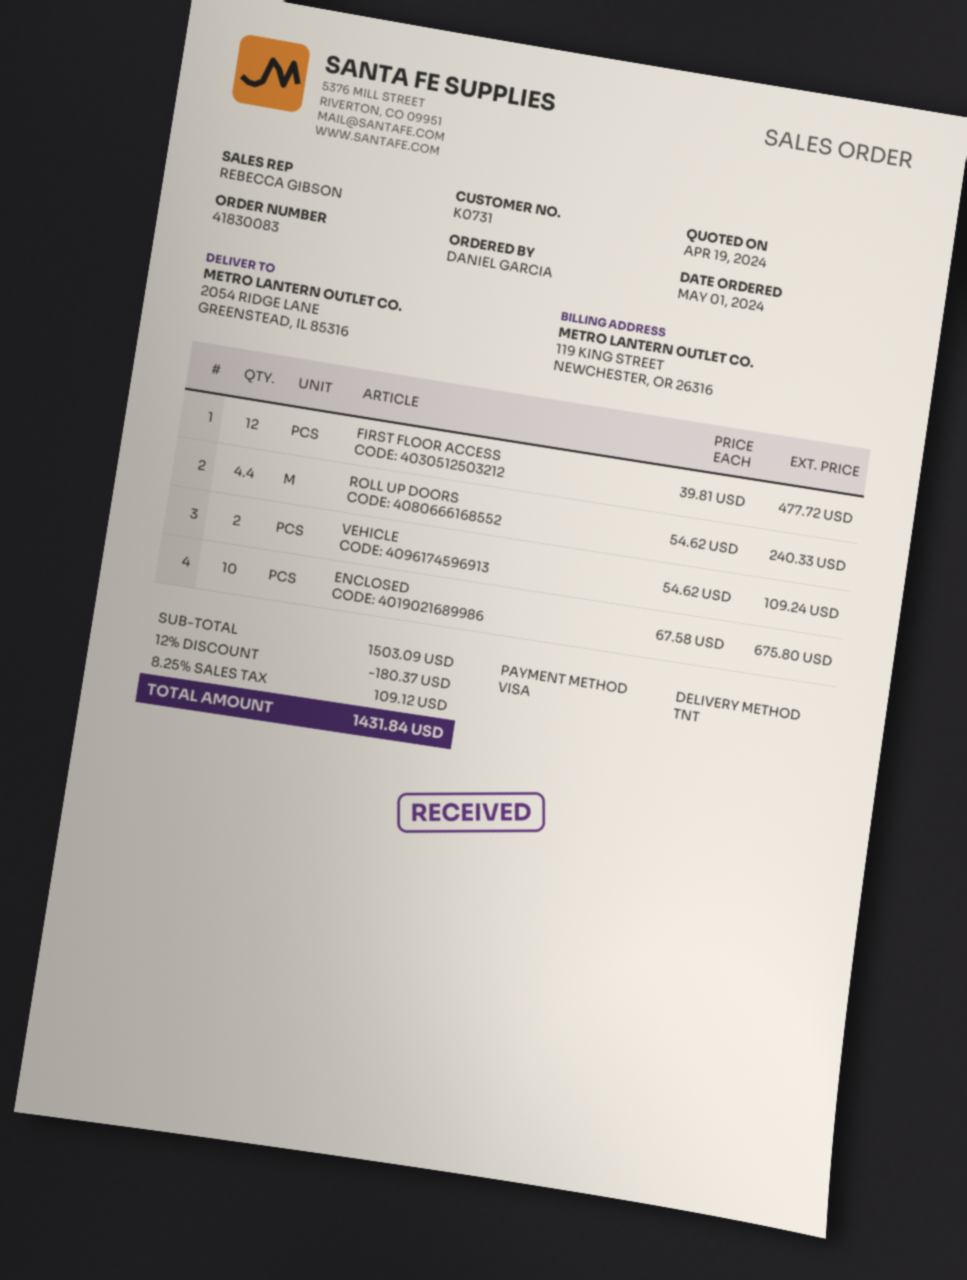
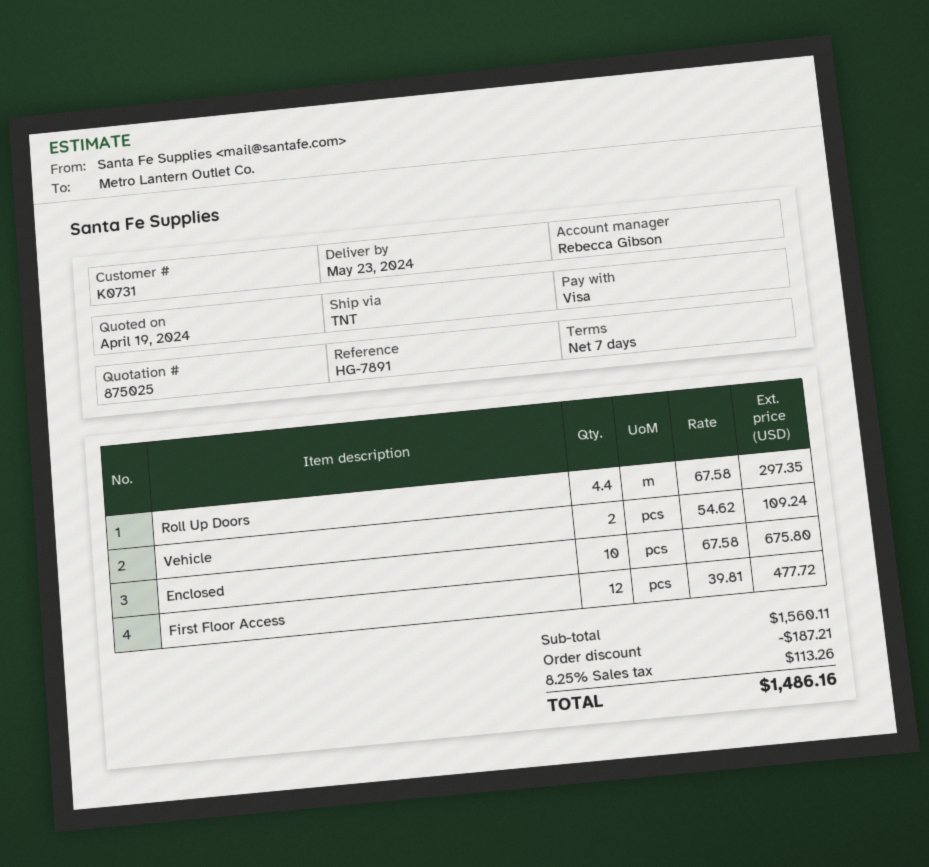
ROLL UP DOORS: 4.4 x 54.62 = 240.33 -> 4.4 x 67.58 = 297.35
subtotal: 1503.09 -> 1560.11
discount: 180.37 -> 187.21
tax: 8.25% = 109.12 -> 8.25% = 113.26
total: 1431.84 -> 1486.16

